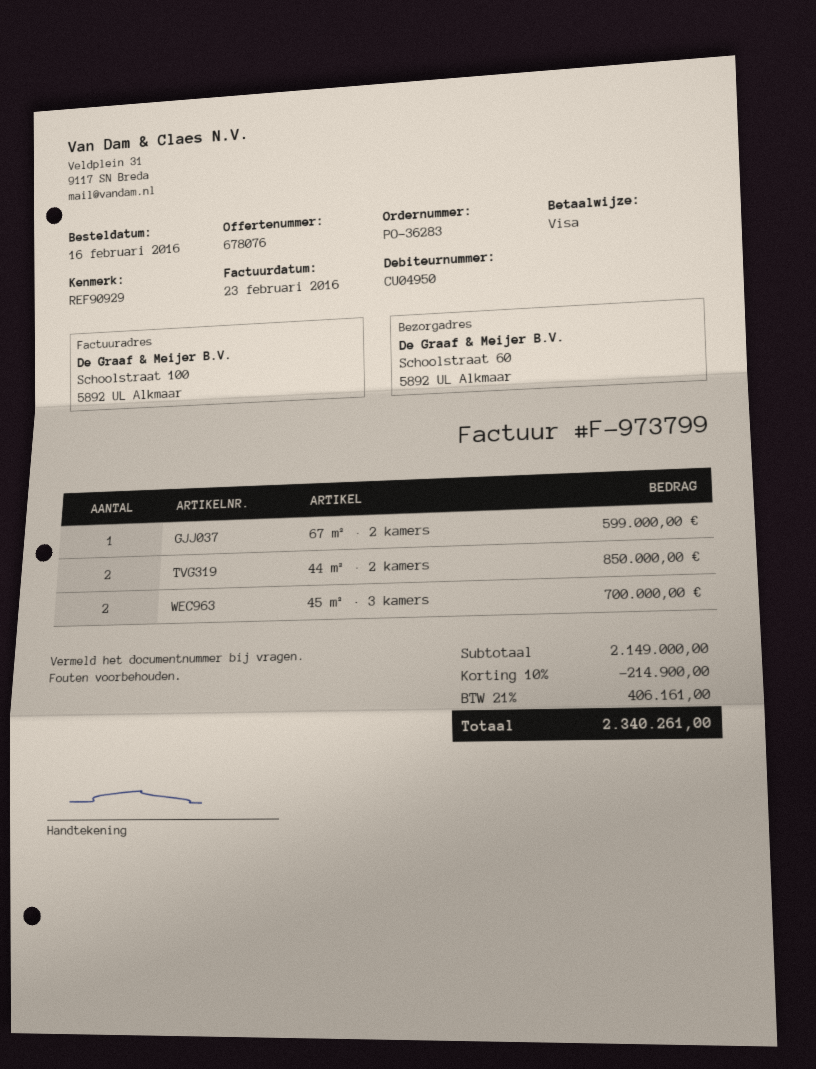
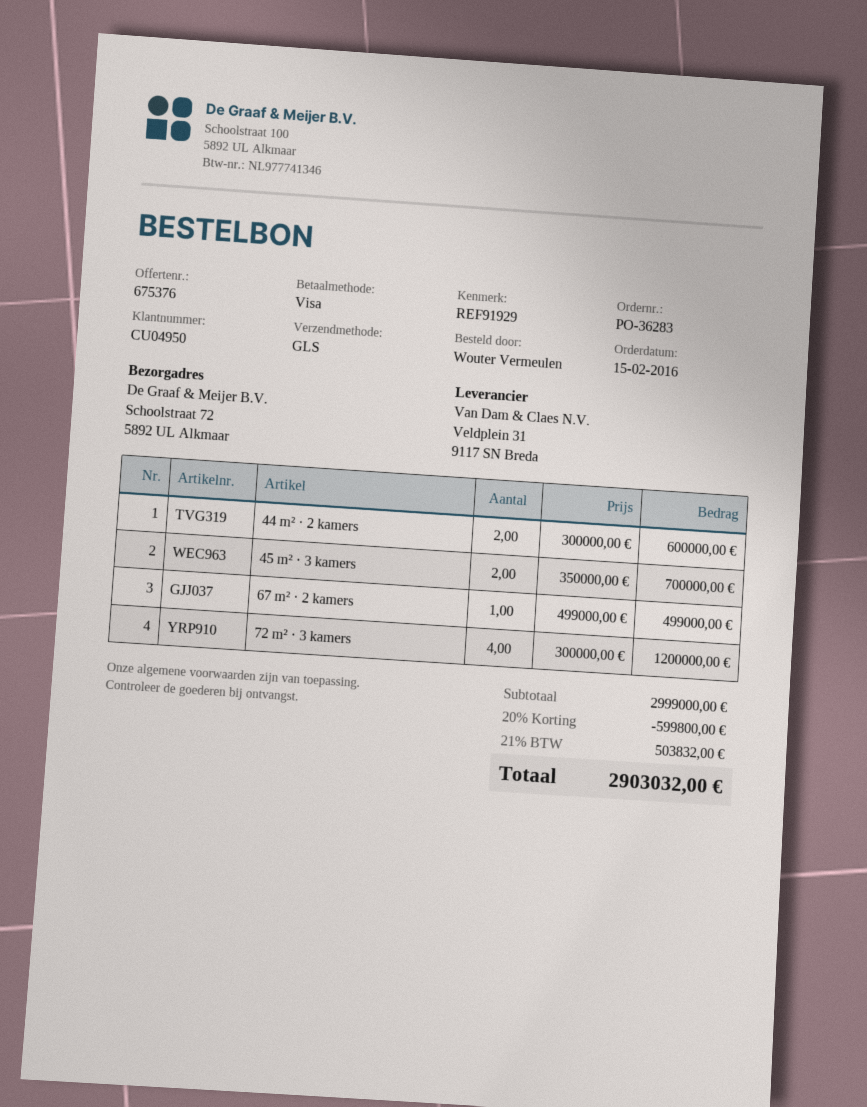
quote number: 678076 -> 675376
order date: 2016-02-16 -> 2016-02-15
reference: REF90929 -> REF91929
ship to: Schoolstraat 60, 5892 UL Alkmaar -> Schoolstraat 72, 5892 UL Alkmaar
67 m² · 2 kamers: 1 for 599000.00 -> 1 for 499000.00
44 m² · 2 kamers: 2 for 850000.00 -> 2 for 600000.00
72 m² · 3 kamers: none -> 4 for 1200000.00
subtotal: 2149000.00 -> 2999000.00
discount: 10% = 214900.00 -> 20% = 599800.00
tax: 21% = 406161.00 -> 21% = 503832.00
total: 2340261.00 -> 2903032.00

